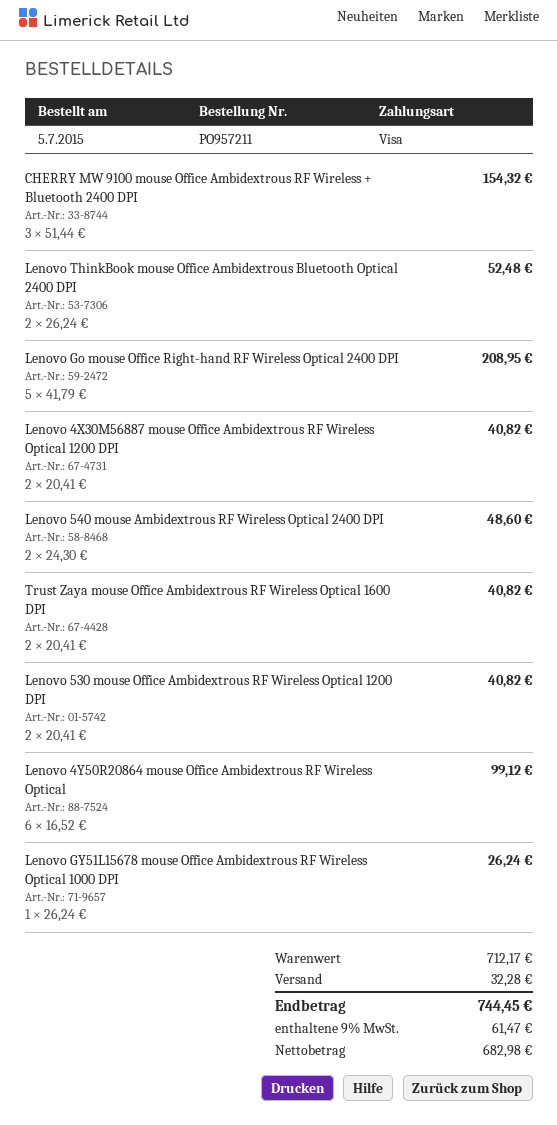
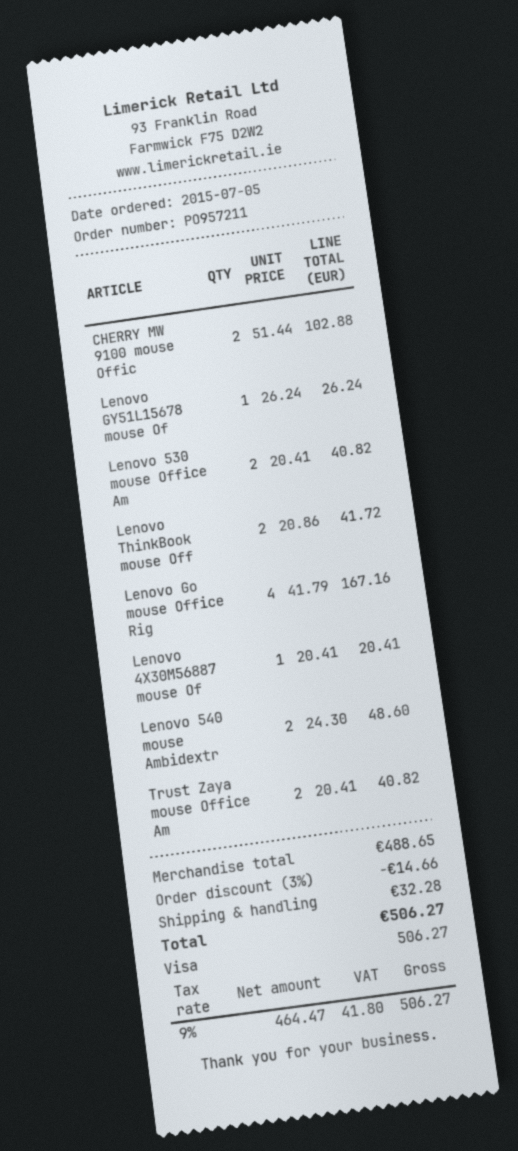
CHERRY MW 9100 mouse Office Ambidextrous RF Wireless + Bluetooth 2400 DPI: 3 x 51.44 = 154.32 -> 2 x 51.44 = 102.88
Lenovo ThinkBook mouse Office Ambidextrous Bluetooth Optical 2400 DPI: 2 x 26.24 = 52.48 -> 2 x 20.86 = 41.72
Lenovo Go mouse Office Right-hand RF Wireless Optical 2400 DPI: 5 x 41.79 = 208.95 -> 4 x 41.79 = 167.16
Lenovo 4X30M56887 mouse Office Ambidextrous RF Wireless Optical 1200 DPI: 2 x 20.41 = 40.82 -> 1 x 20.41 = 20.41
Lenovo 4Y50R20864 mouse Office Ambidextrous RF Wireless Optical: 6 x 16.52 = 99.12 -> none
subtotal: 712.17 -> 488.65
discount: none -> 3% = 14.66
net: 682.98 -> 464.47
tax: 9% = 61.47 -> 9% = 41.80
total: 744.45 -> 506.27

